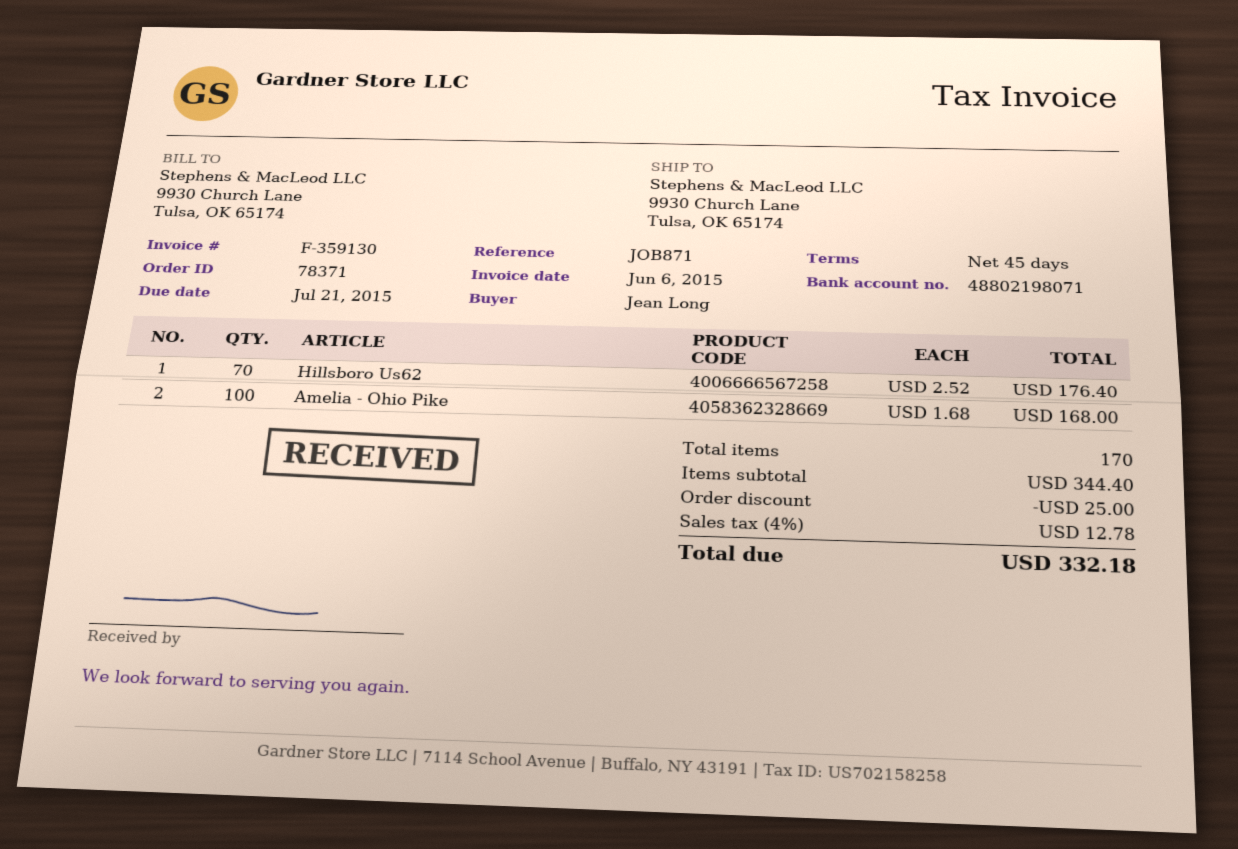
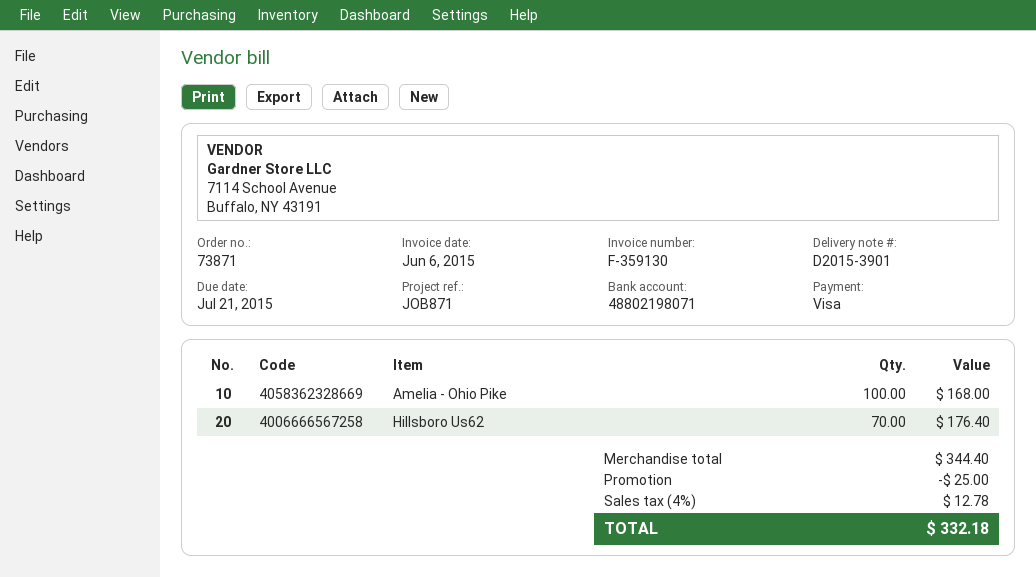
order number: 78371 -> 73871

